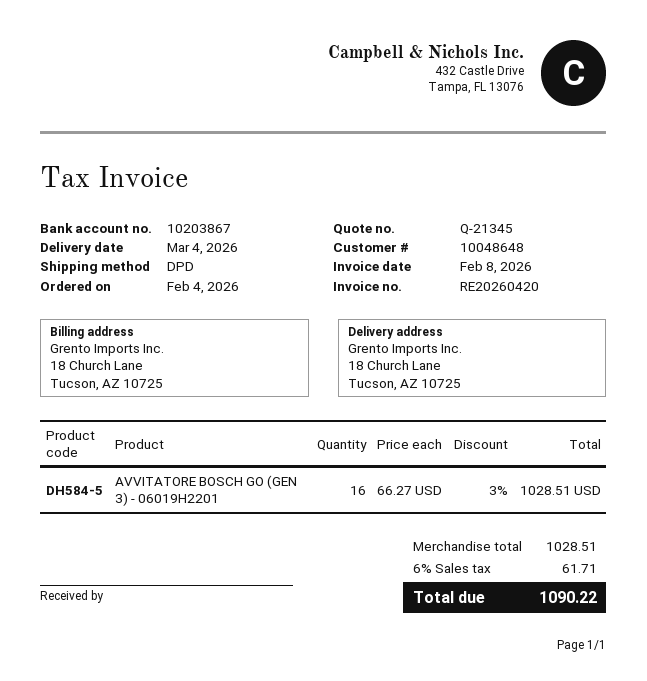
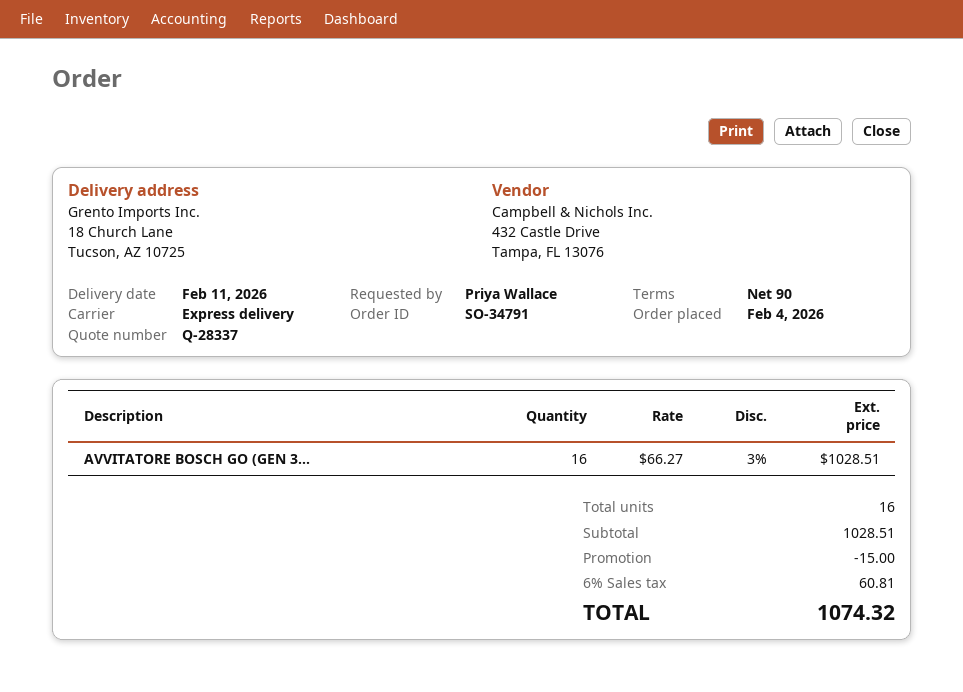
quote number: Q-21345 -> Q-28337
delivery date: 2026-03-04 -> 2026-02-11
shipping method: DPD -> express
discount: none -> 15.00
tax: 6% = 61.71 -> 6% = 60.81
total: 1090.22 -> 1074.32

